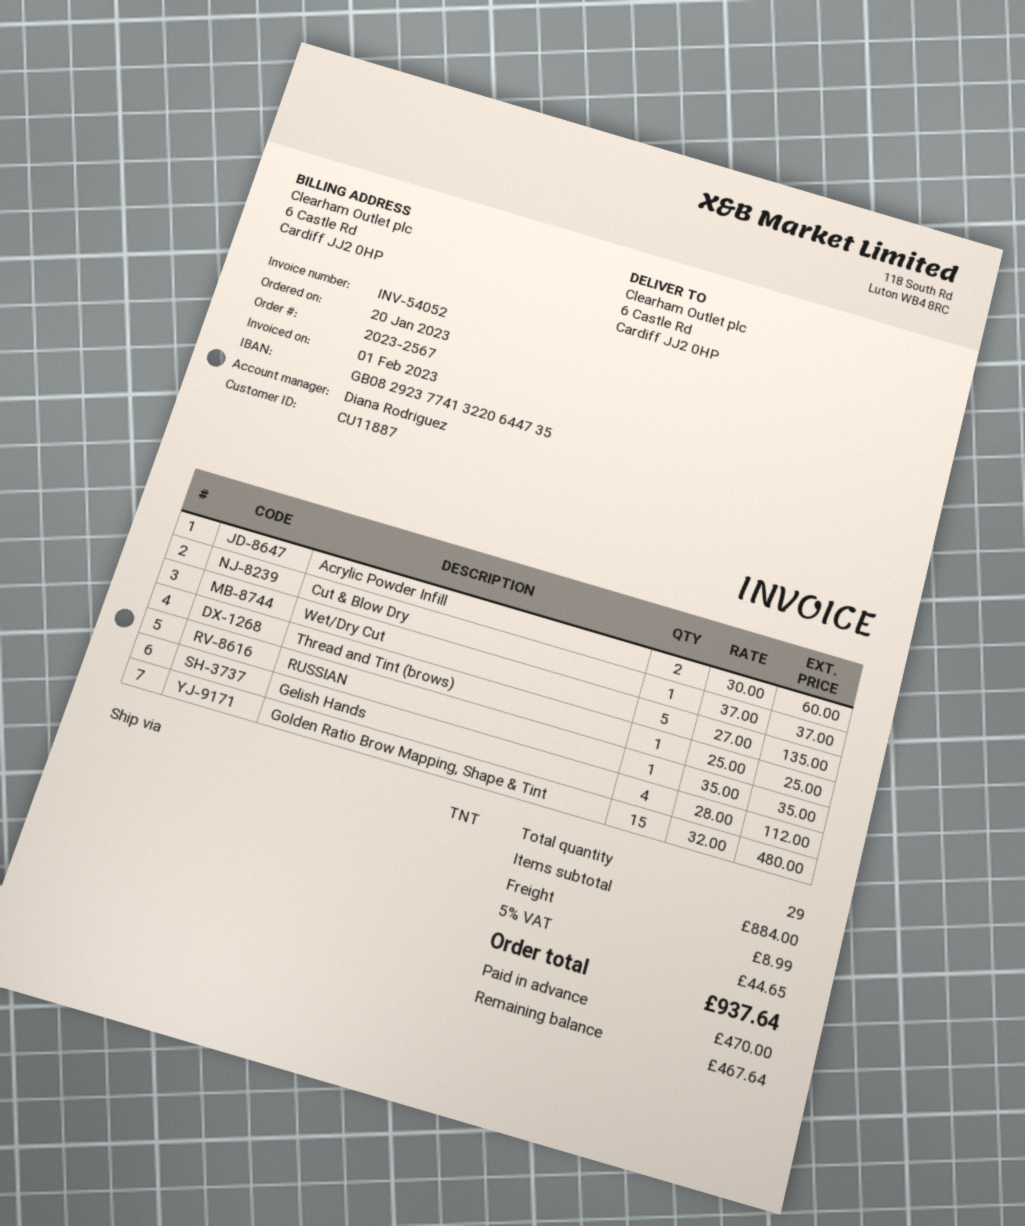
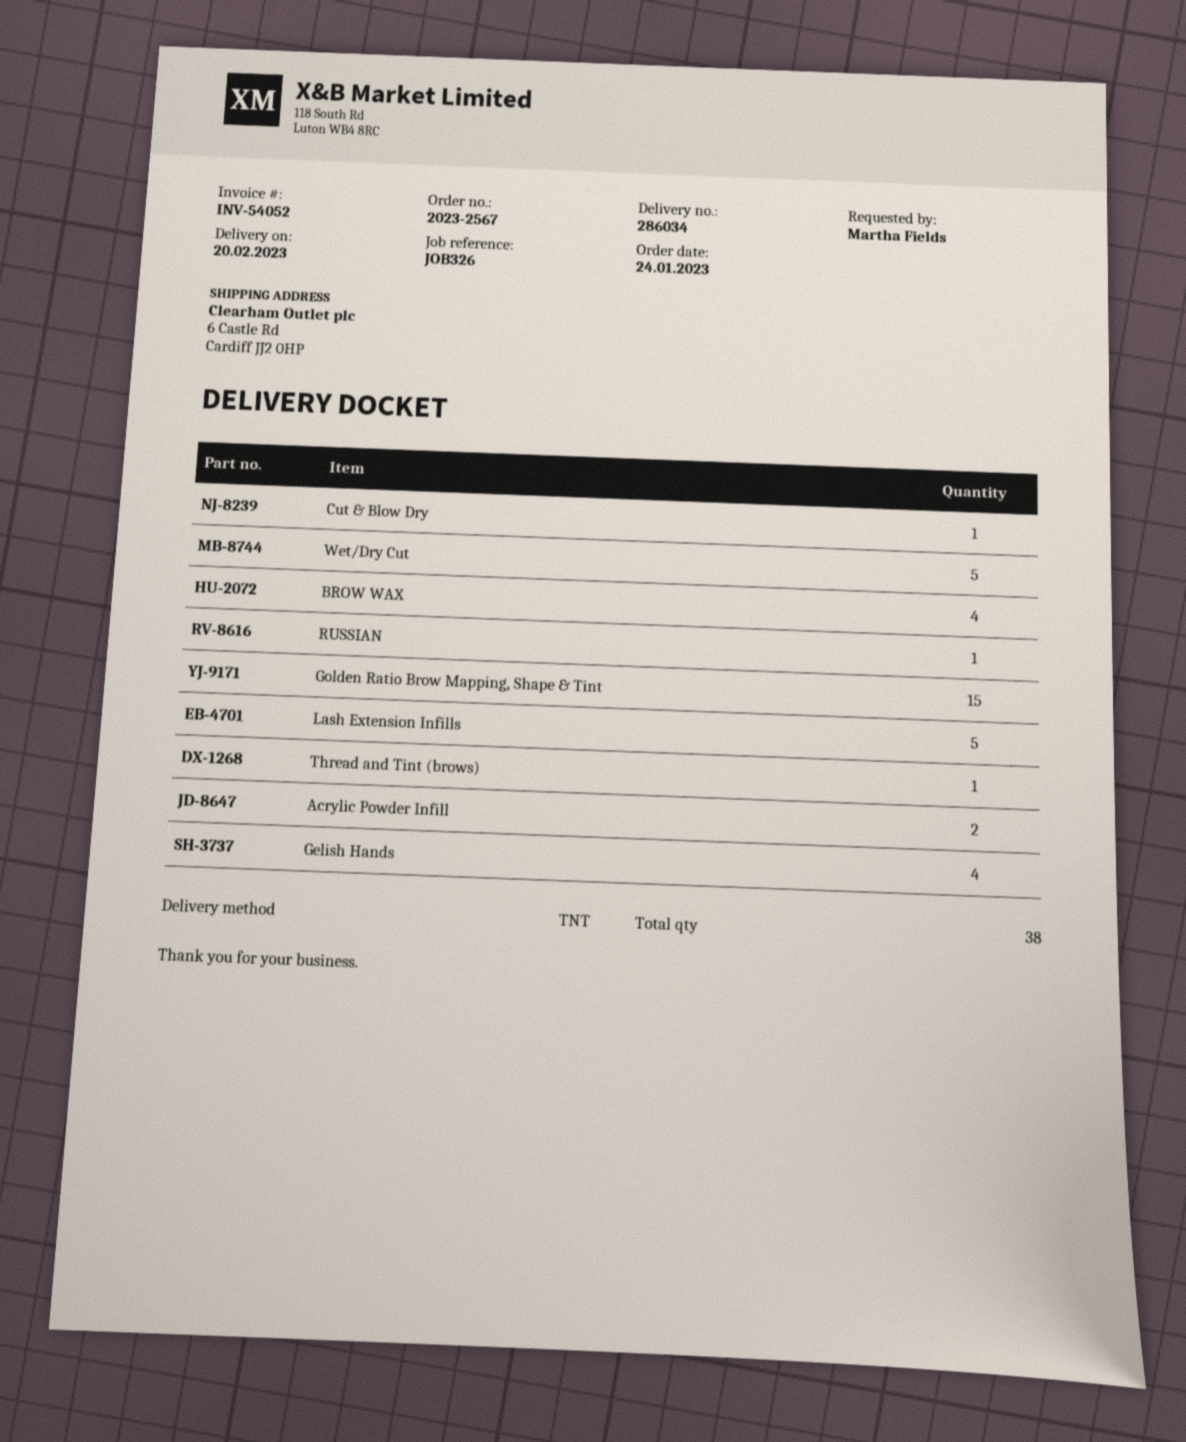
order date: 2023-01-20 -> 2023-01-24
BROW WAX: none -> 4
Lash Extension Infills: none -> 5
total quantity: 29 -> 38

